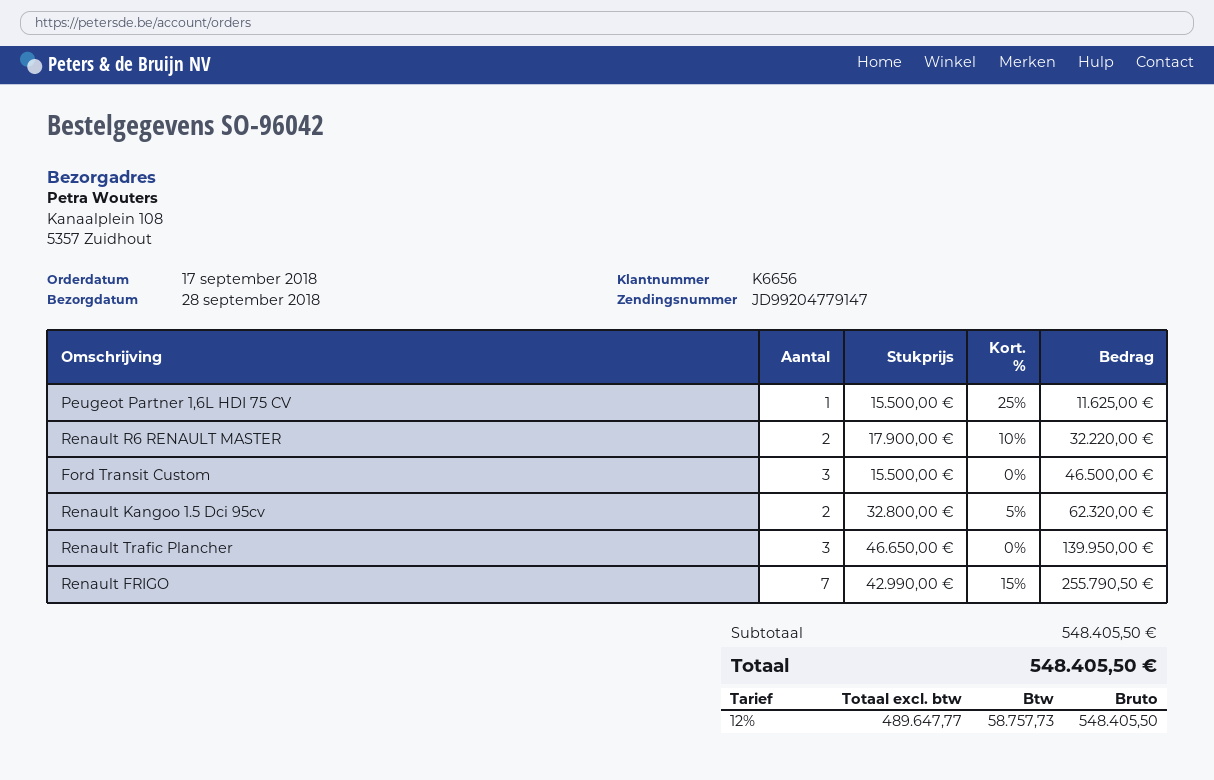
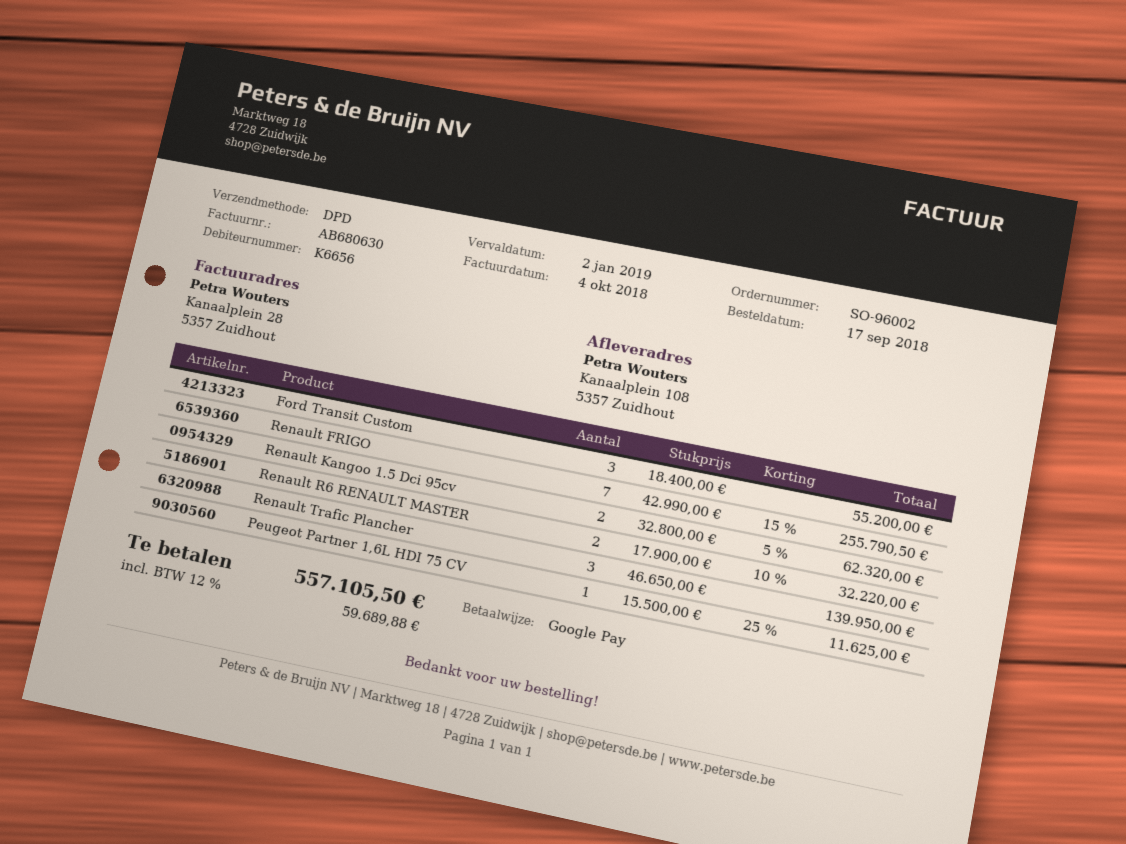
order number: SO-96042 -> SO-96002
Ford Transit Custom: 3 x 15500.00 = 46500.00 -> 3 x 18400.00 = 55200.00
tax: 12% = 58757.73 -> 12% = 59689.88
total: 548405.50 -> 557105.50

